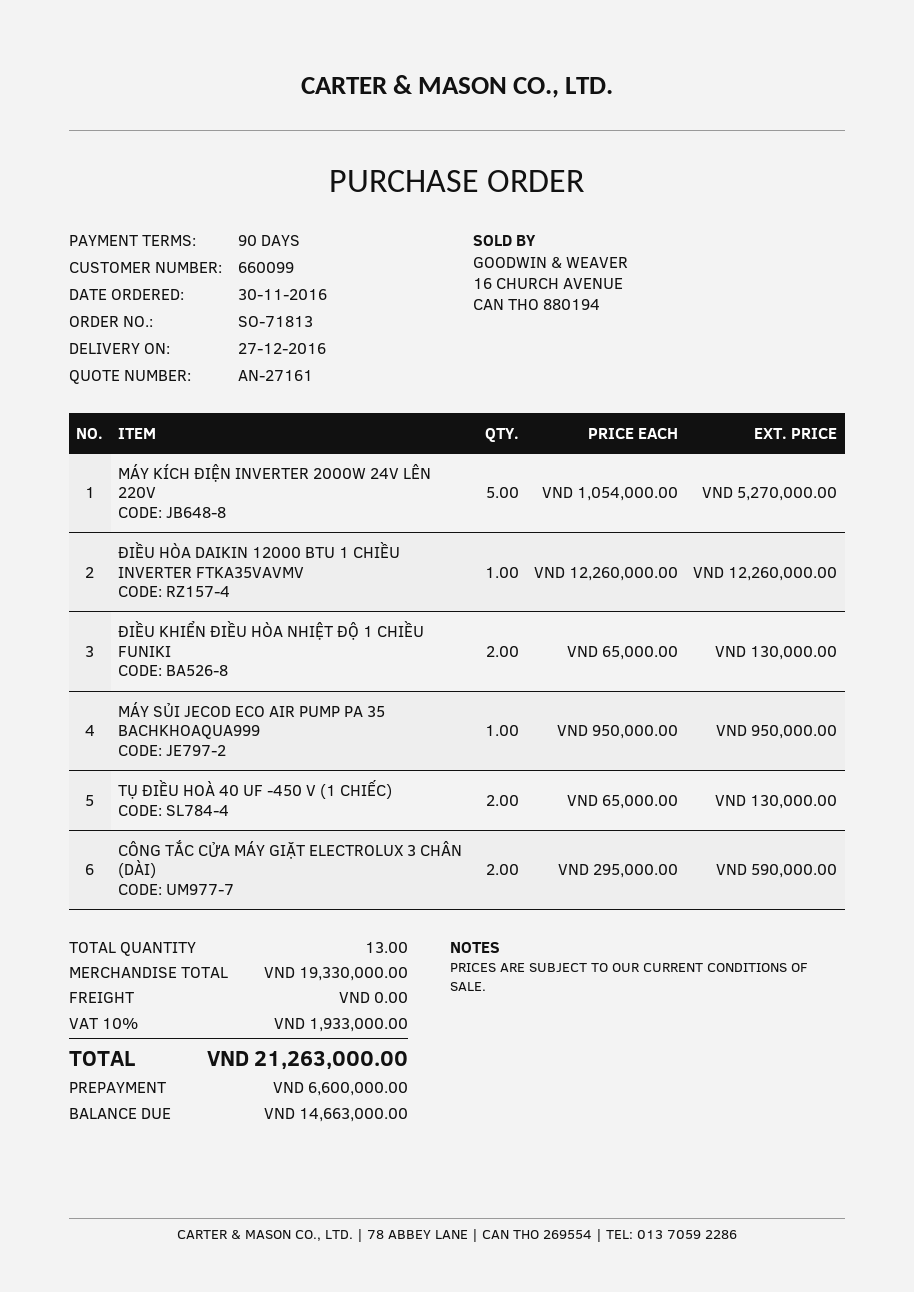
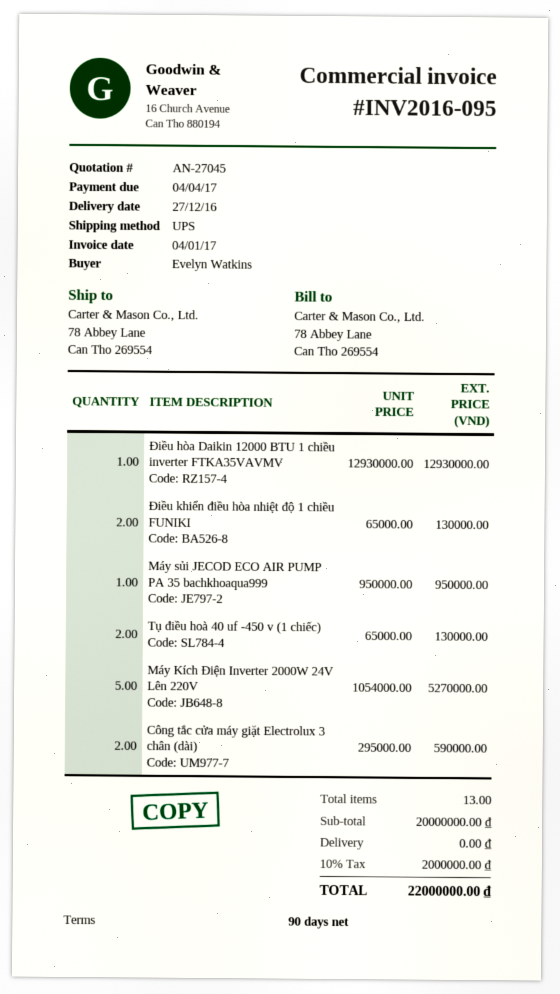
quote number: AN-27161 -> AN-27045
ĐIỀU HÒA DAIKIN 12000 BTU 1 CHIỀU INVERTER FTKA35VAVMV: 1 x 12260000.00 = 12260000.00 -> 1 x 12930000.00 = 12930000.00
subtotal: 19330000.00 -> 20000000.00
tax: 10% = 1933000.00 -> 10% = 2000000.00
total: 21263000.00 -> 22000000.00

